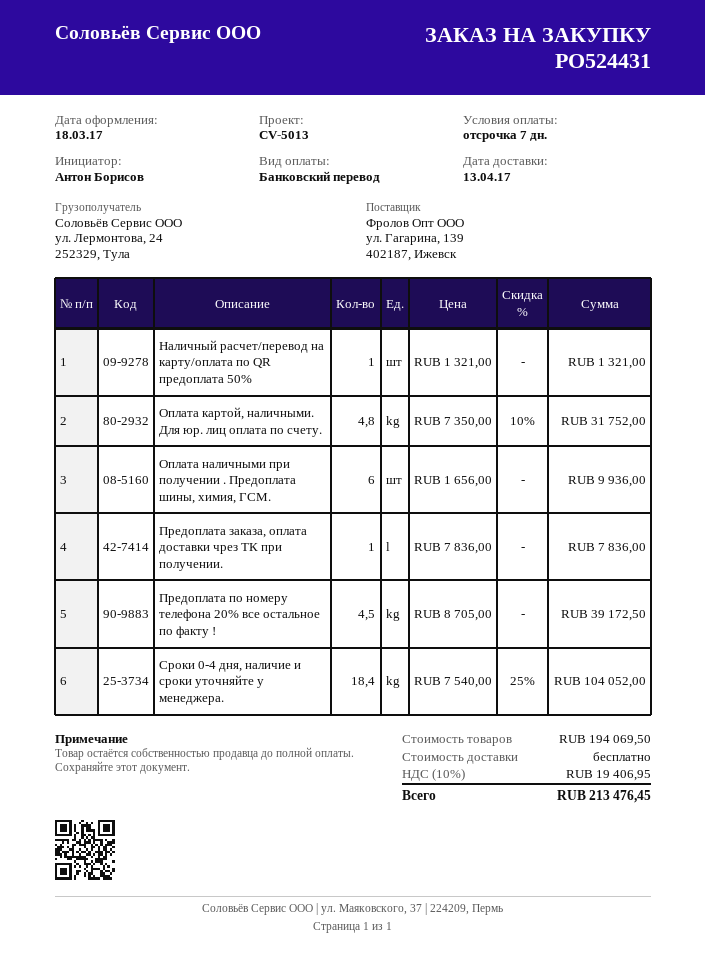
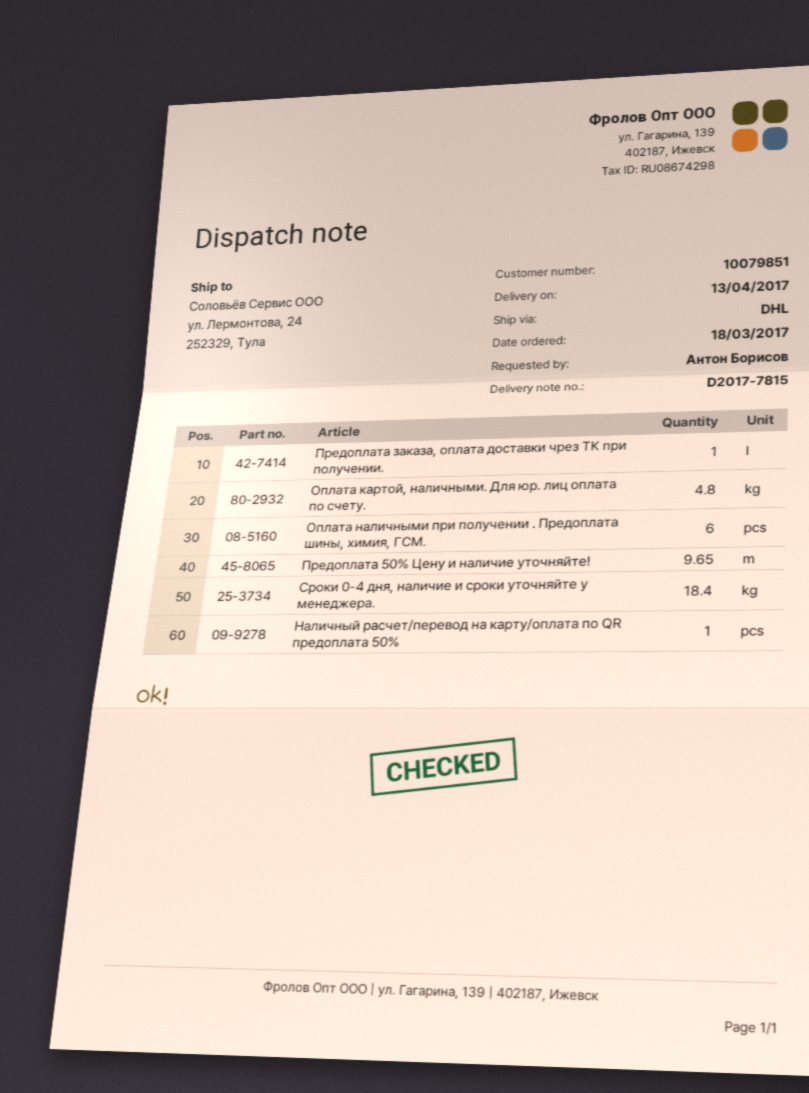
Предоплата по номеру телефона 20% все остальное по факту !: 4.5 -> none
Предоплата 50% Цену и наличие уточняйте!: none -> 9.65

